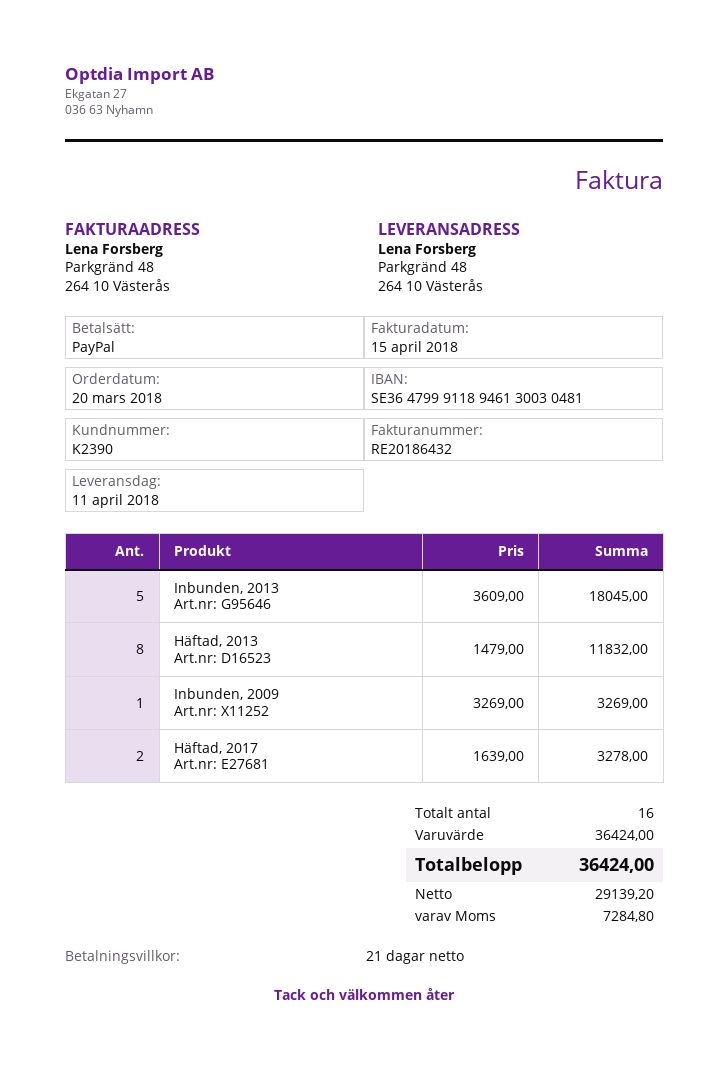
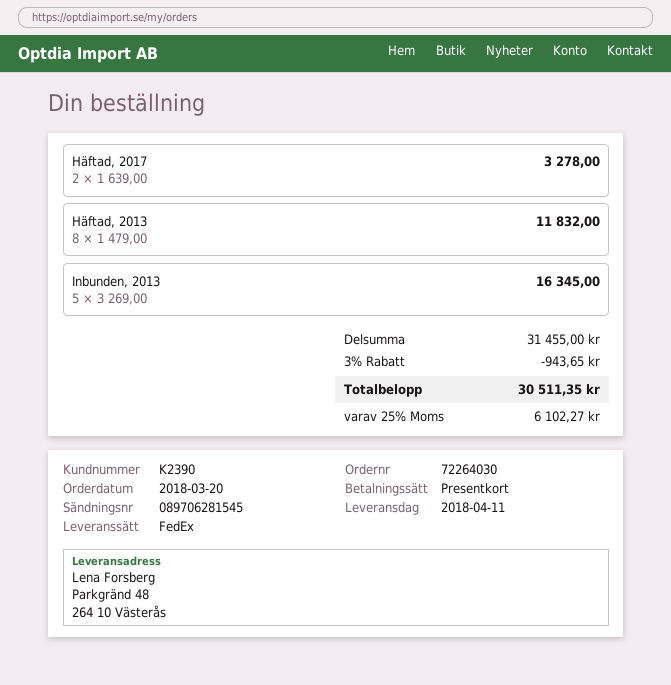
payment method: PayPal -> gift card
Inbunden, 2013: 5 x 3609.00 = 18045.00 -> 5 x 3269.00 = 16345.00
Inbunden, 2009: 1 x 3269.00 = 3269.00 -> none
subtotal: 36424.00 -> 31455.00
discount: none -> 3% = 943.65
tax: 7284.80 -> 6102.27
total: 36424.00 -> 30511.35

